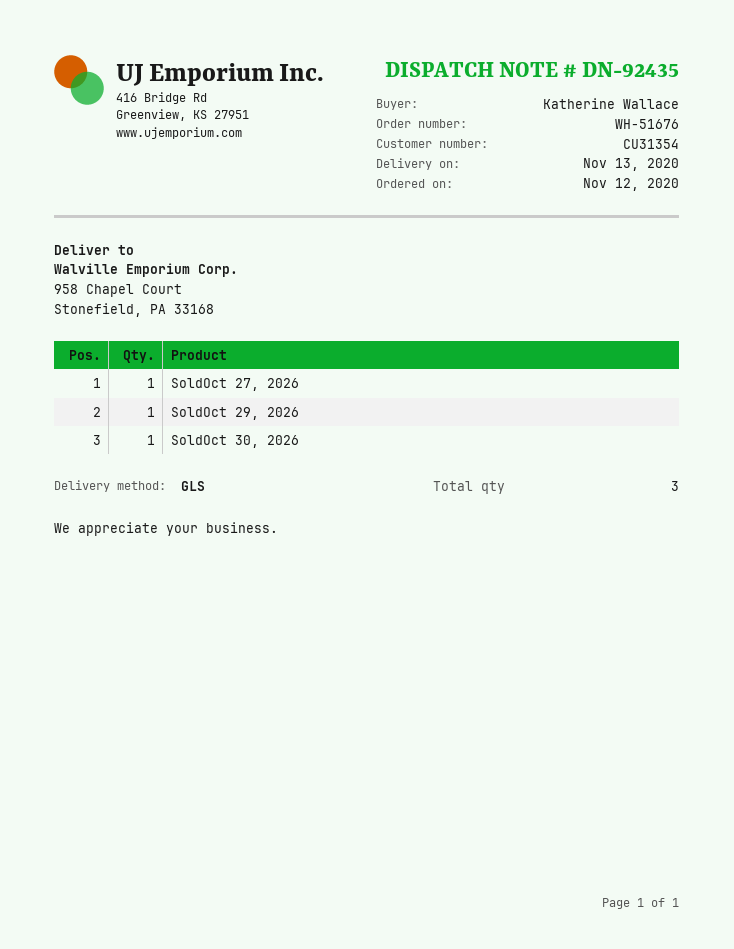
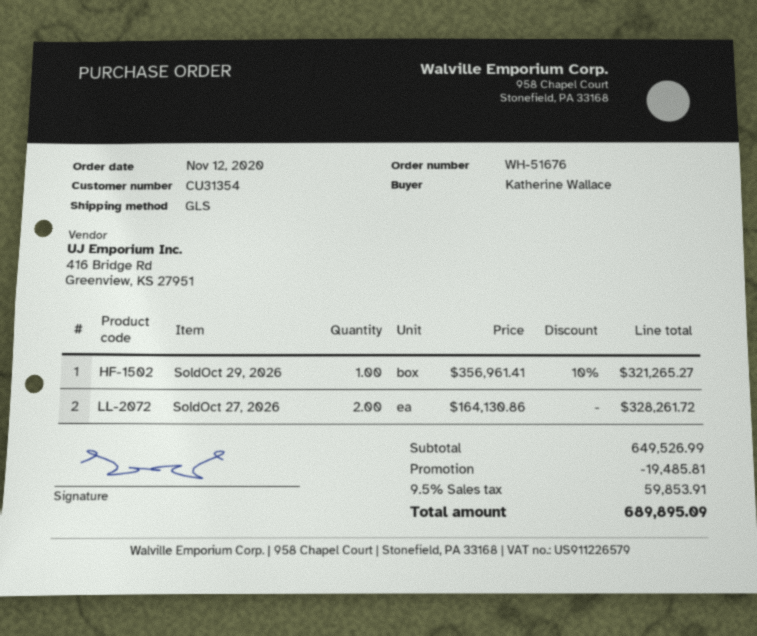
SoldOct 27, 2026: 1 -> 2
SoldOct 30, 2026: 1 -> none

